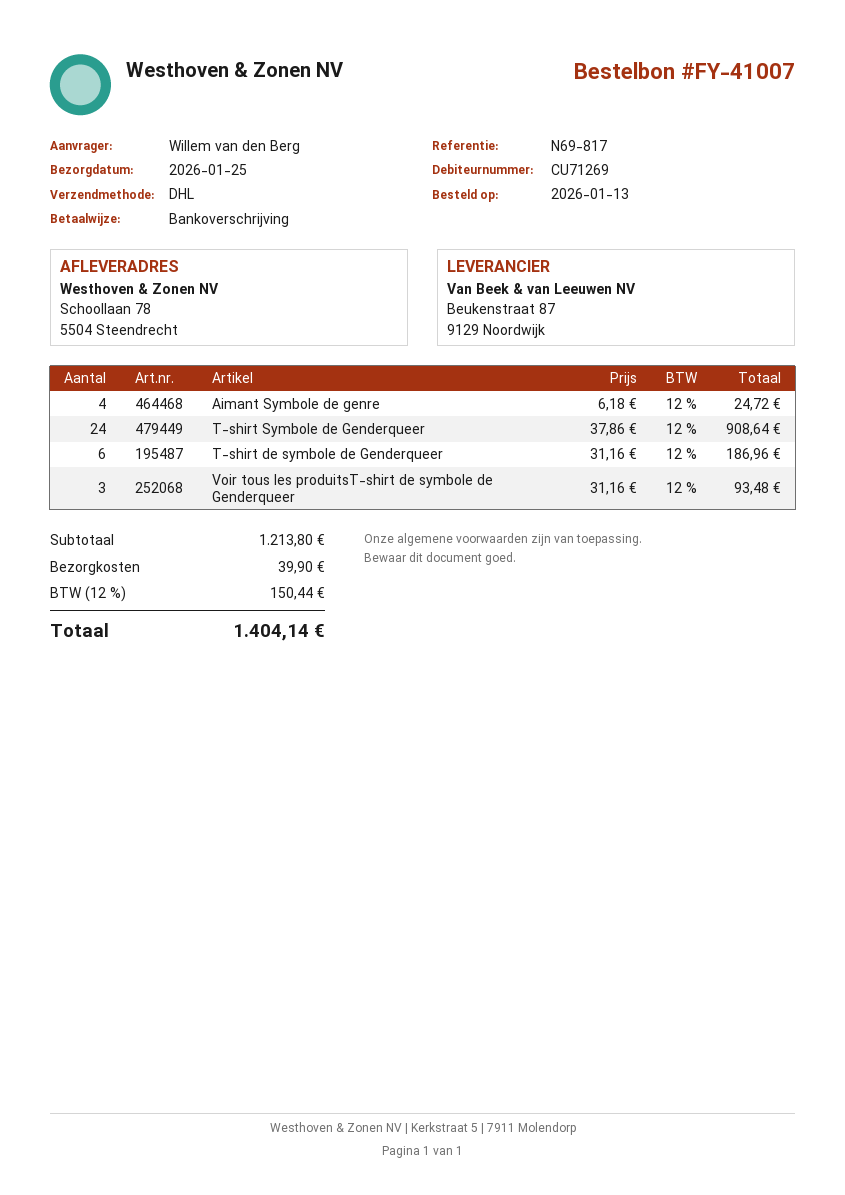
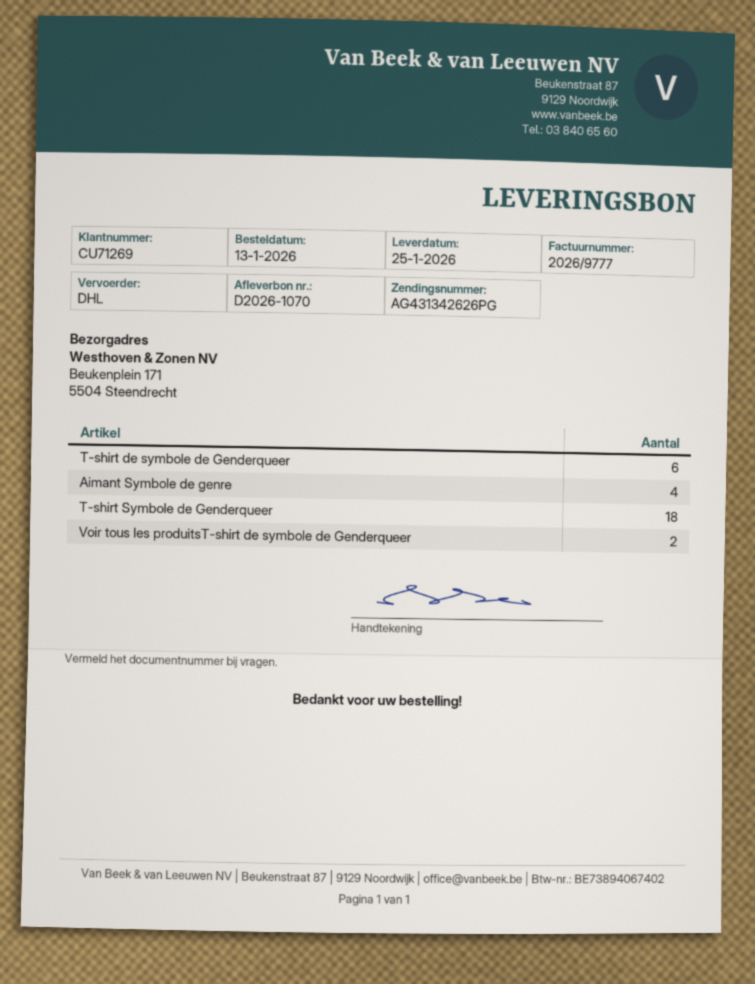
ship to: Schoollaan 78, 5504 Steendrecht -> Beukenplein 171, 5504 Steendrecht
T-shirt Symbole de Genderqueer: 24 -> 18
Voir tous les produitsT-shirt de symbole de Genderqueer: 3 -> 2

